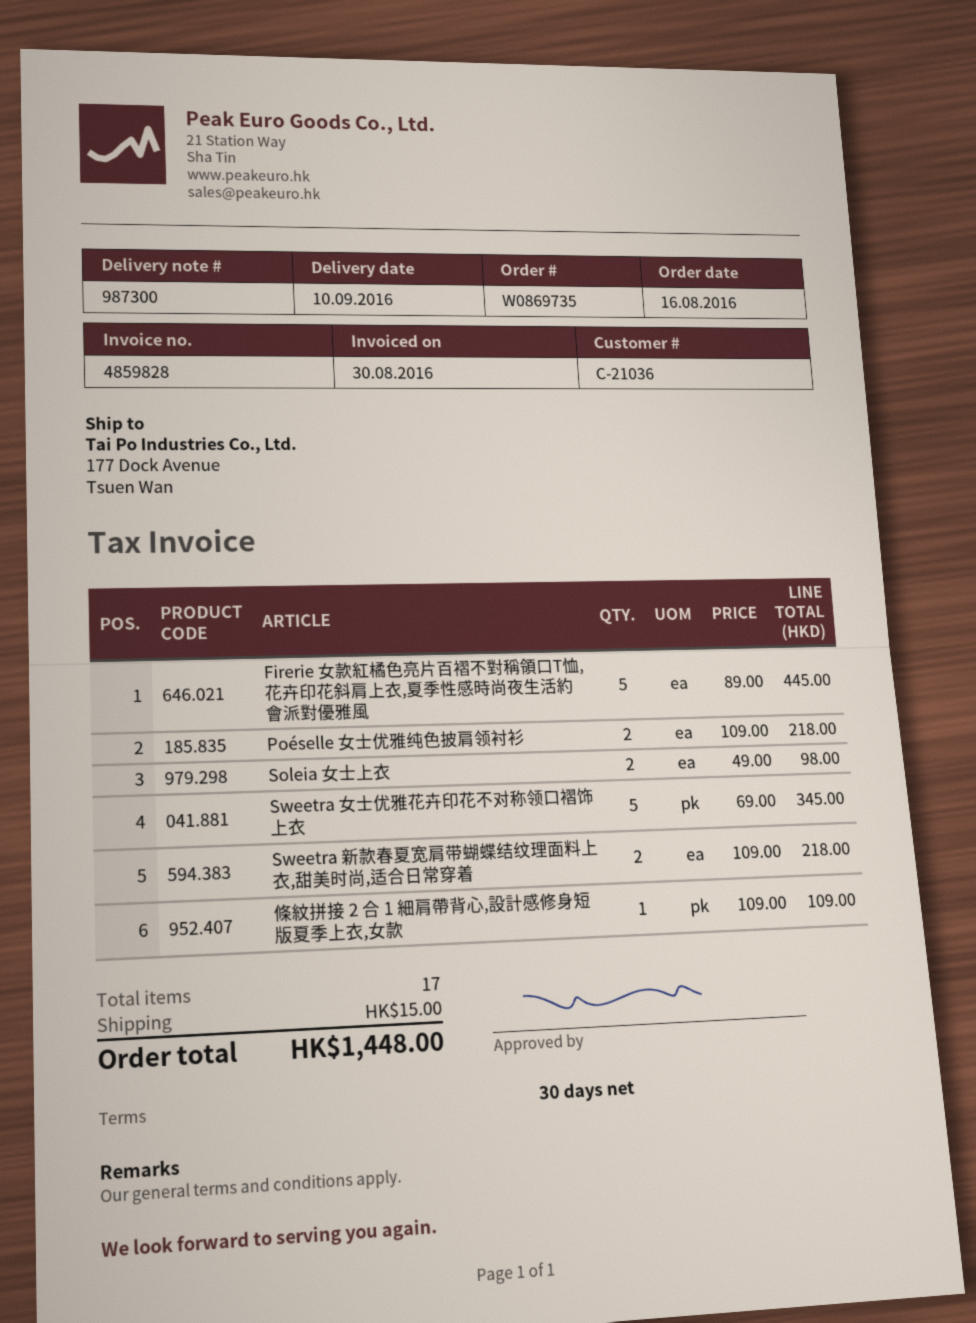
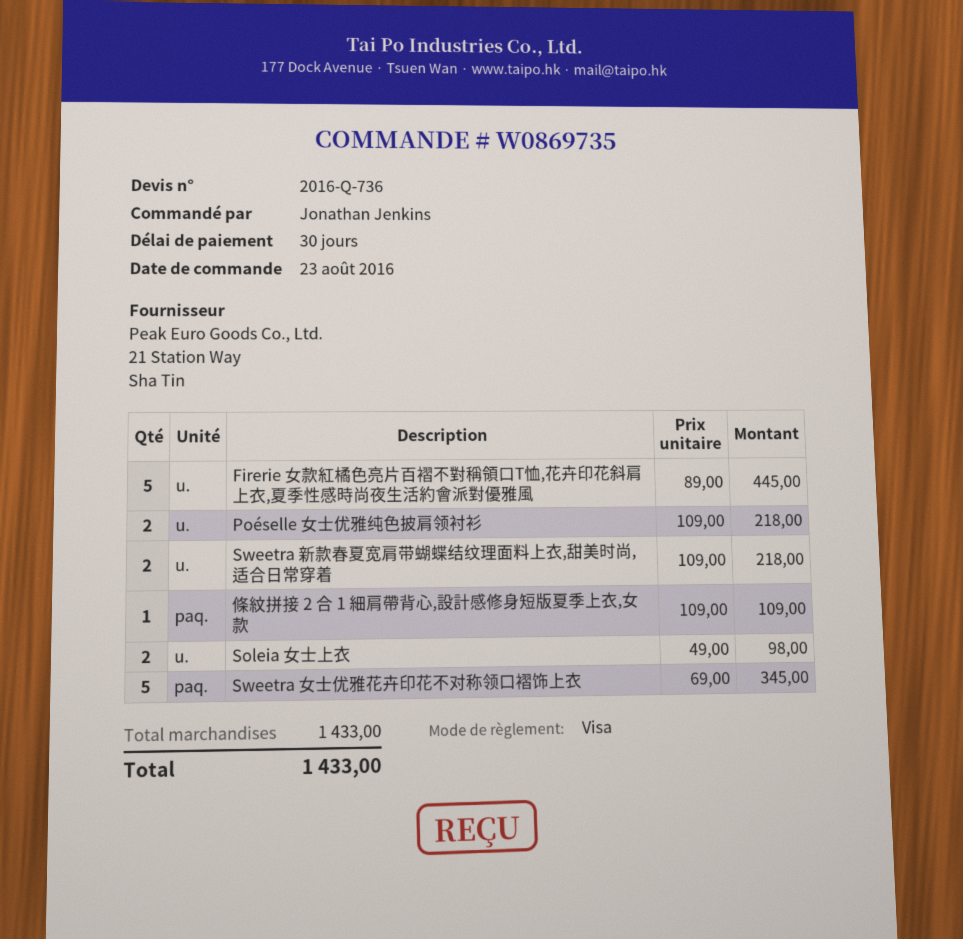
order date: 2016-08-16 -> 2016-08-23
shipping: 15.00 -> none
total: 1448.00 -> 1433.00

